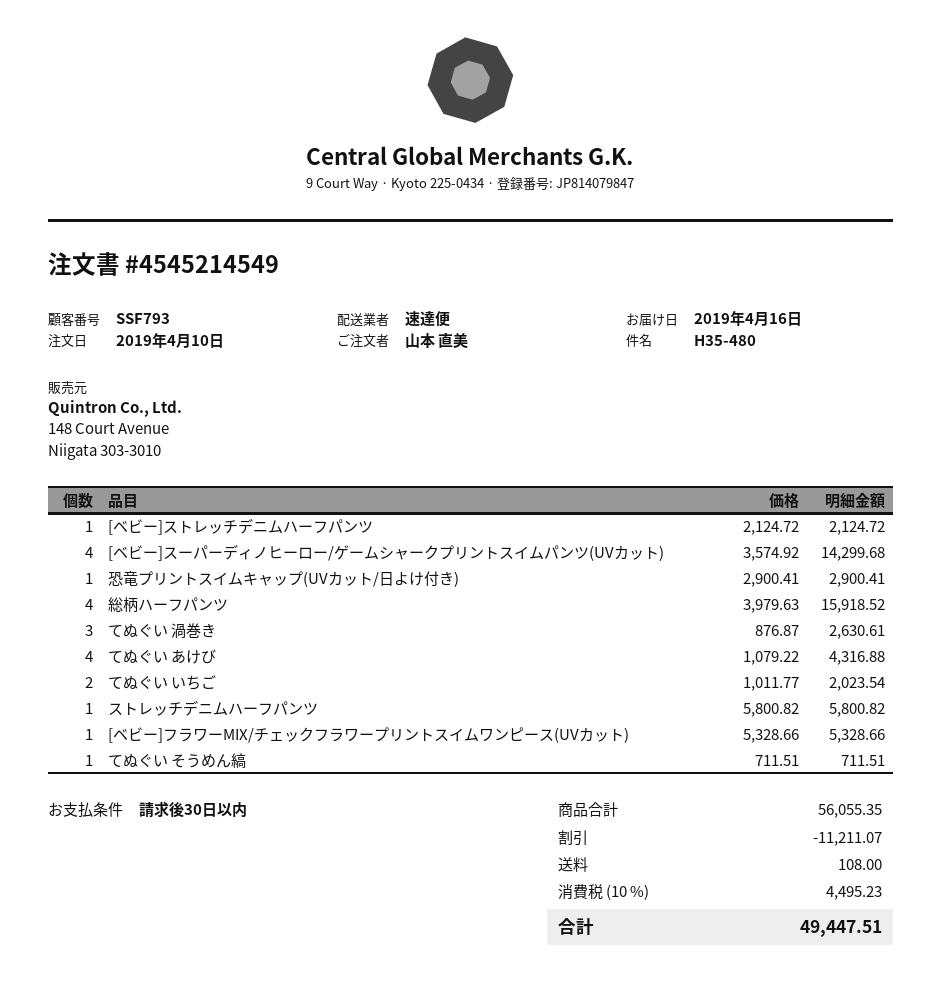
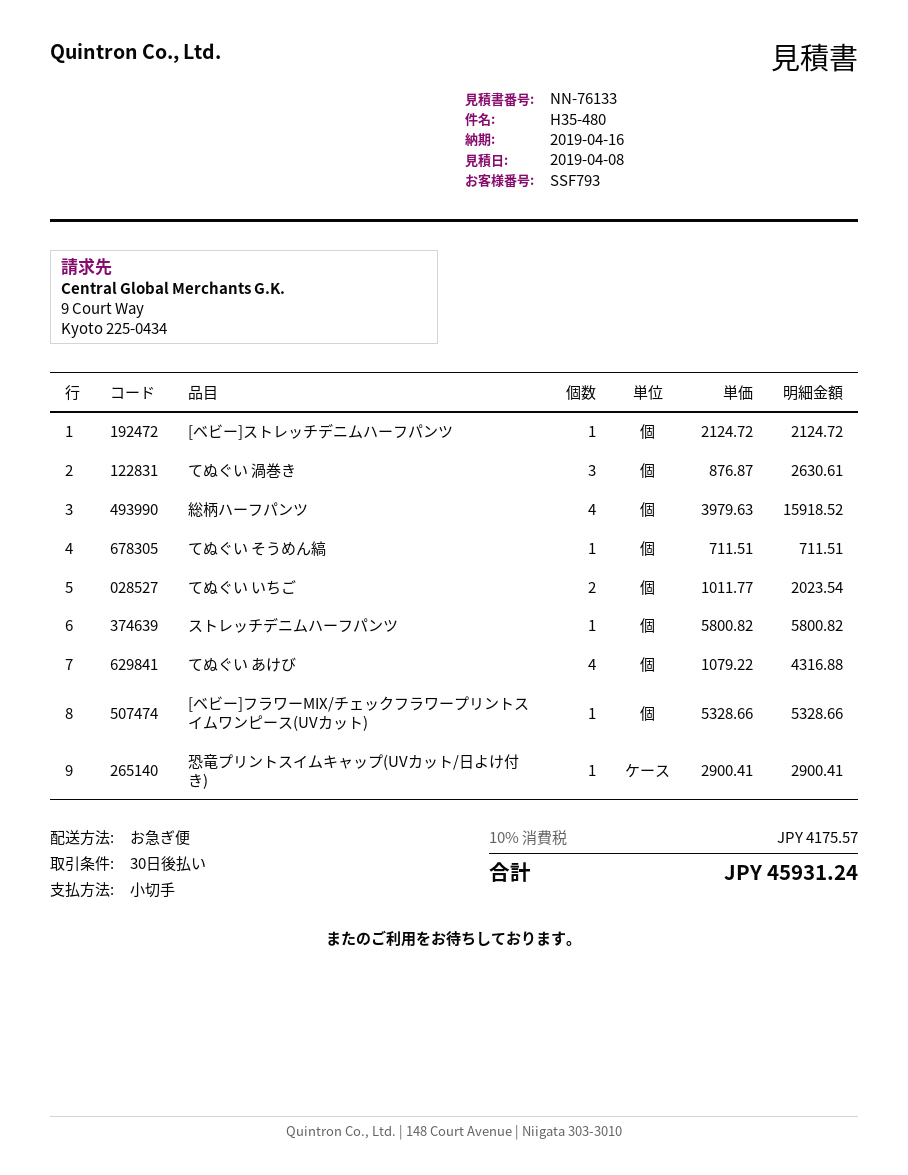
[ベビー]スーパーディノヒーロー/ゲームシャークプリントスイムパンツ(UVカット): 4 x 3574.92 = 14299.68 -> none
discount: 11211.07 -> none
shipping: 108.00 -> none
tax: 10% = 4495.23 -> 10% = 4175.57
total: 49447.51 -> 45931.24

